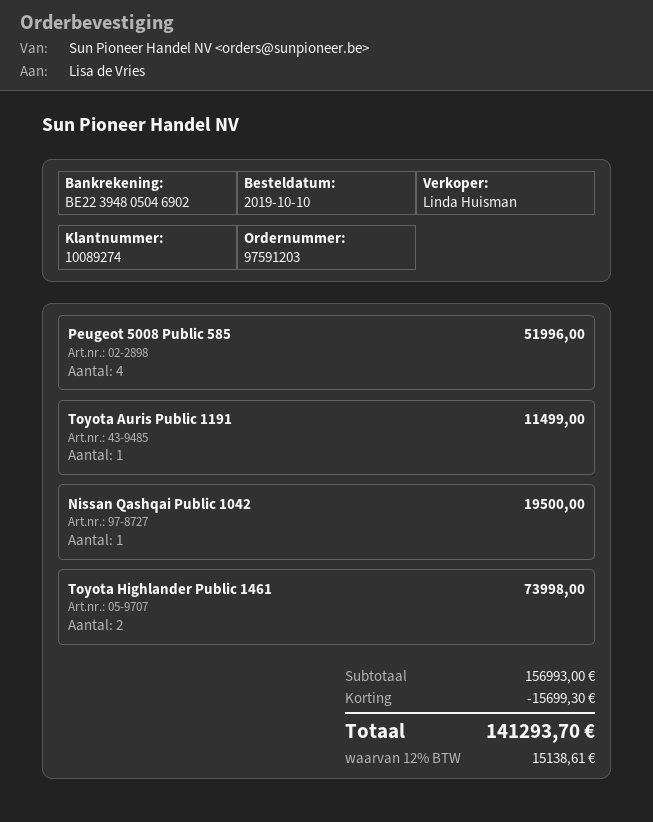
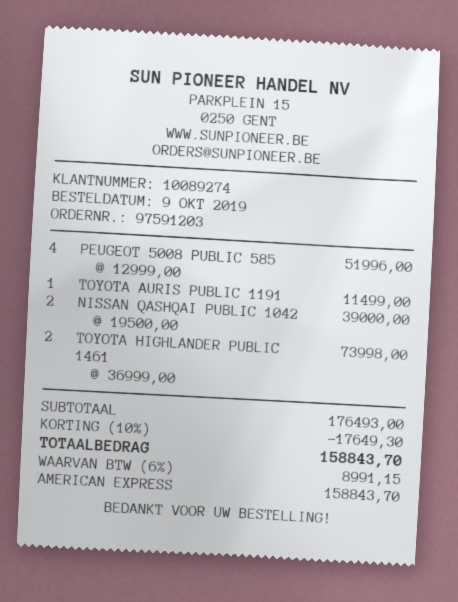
order date: 2019-10-10 -> 2019-10-09
Nissan Qashqai Public 1042: 1 for 19500.00 -> 2 for 39000.00
subtotal: 156993.00 -> 176493.00
discount: 15699.30 -> 17649.30
tax: 12% = 15138.61 -> 6% = 8991.15
total: 141293.70 -> 158843.70

